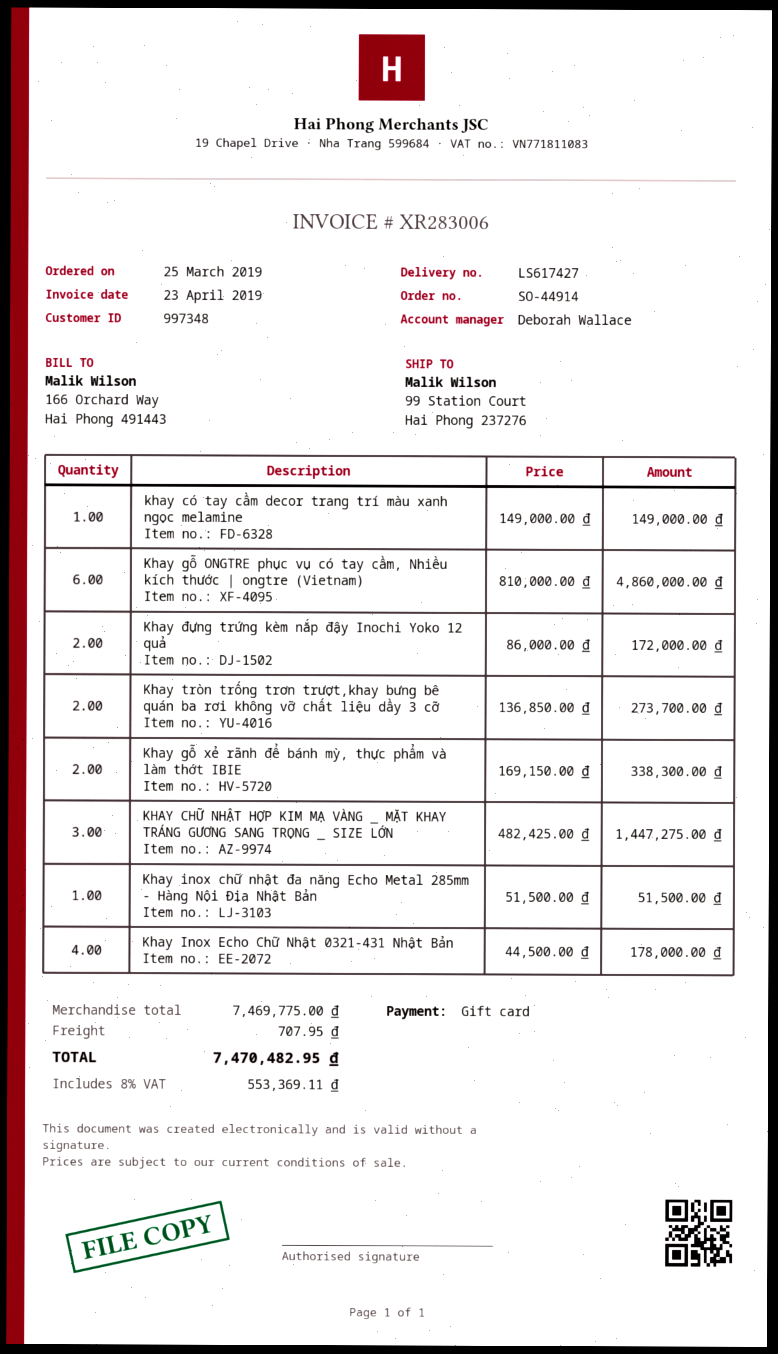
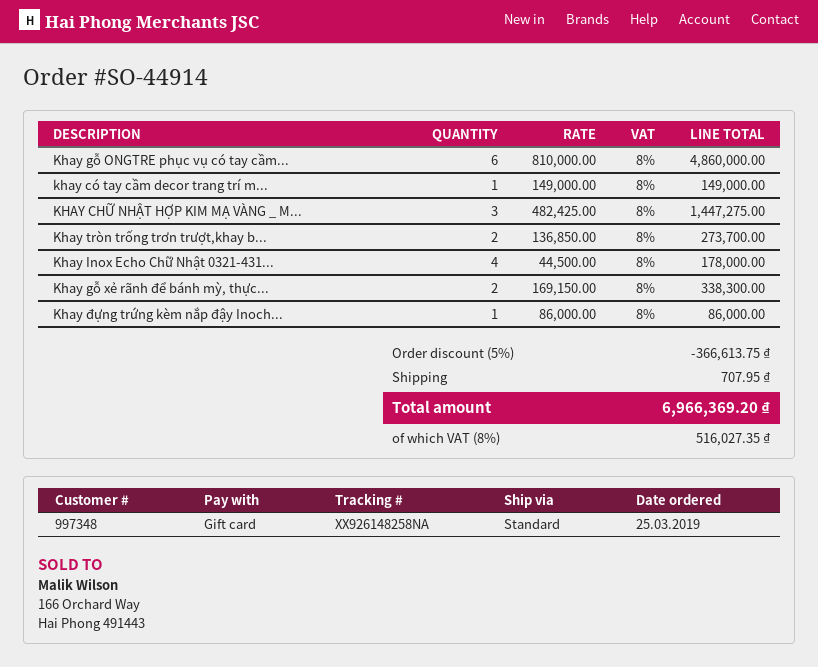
Khay đựng trứng kèm nắp đậy Inochi Yoko 12 quả: 2 x 86000.00 = 172000.00 -> 1 x 86000.00 = 86000.00
Khay inox chữ nhật đa năng Echo Metal 285mm - Hàng Nội Địa Nhật Bản: 1 x 51500.00 = 51500.00 -> none
discount: none -> 5% = 366613.75
tax: 8% = 553369.11 -> 8% = 516027.35
total: 7470482.95 -> 6966369.20

